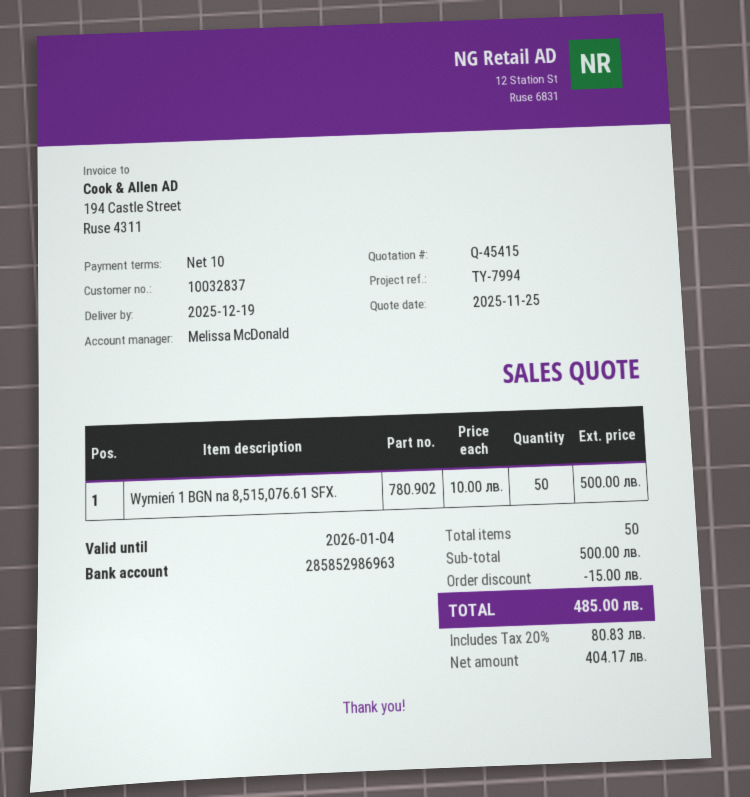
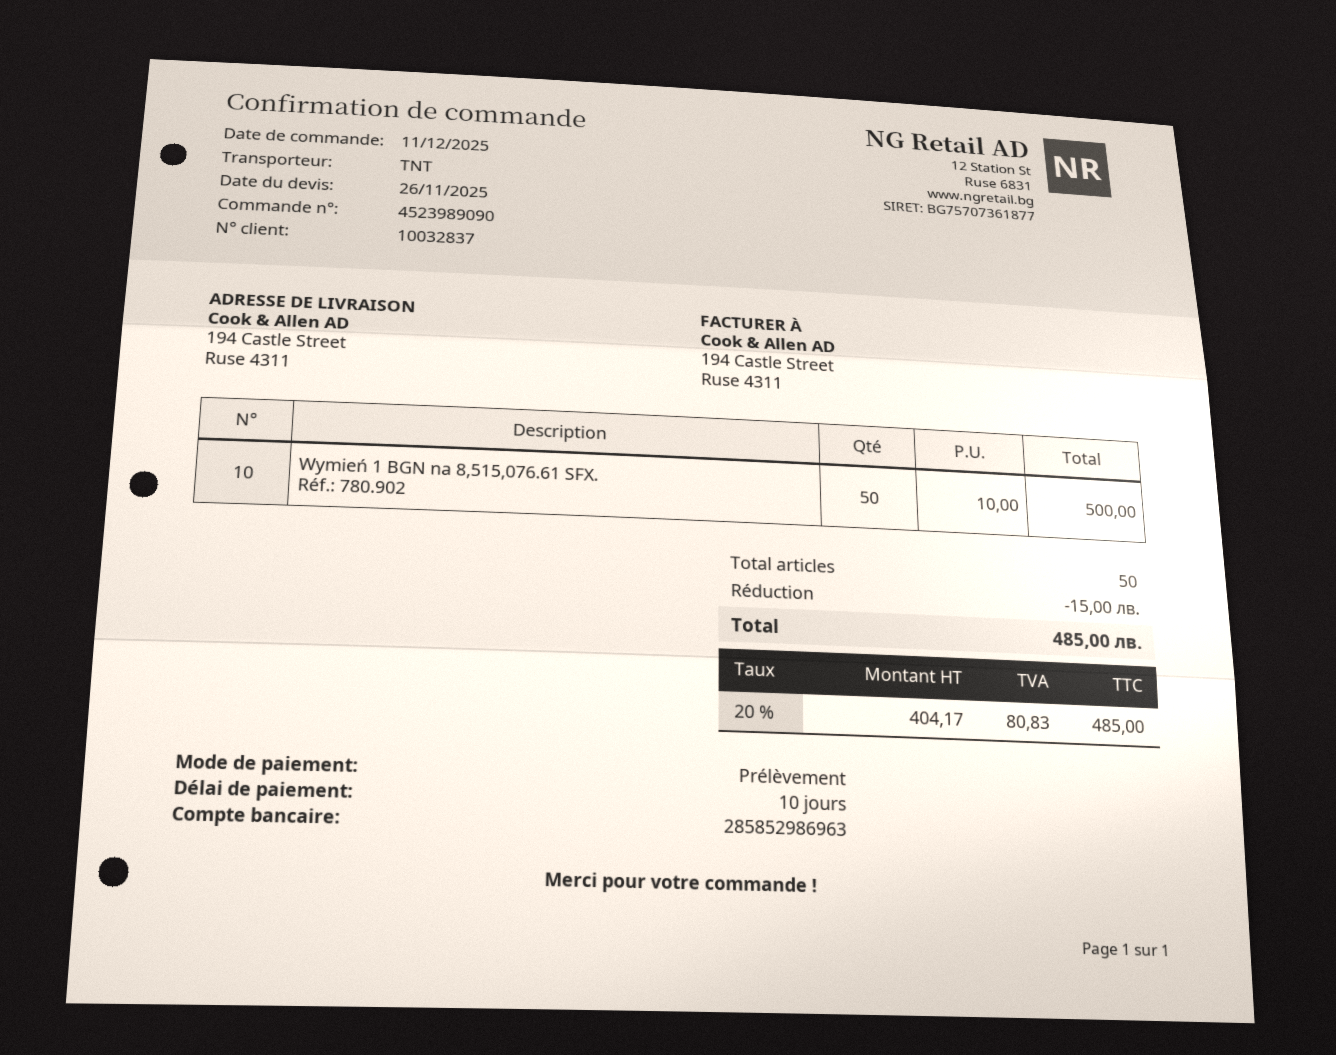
quote date: 2025-11-25 -> 2025-11-26

